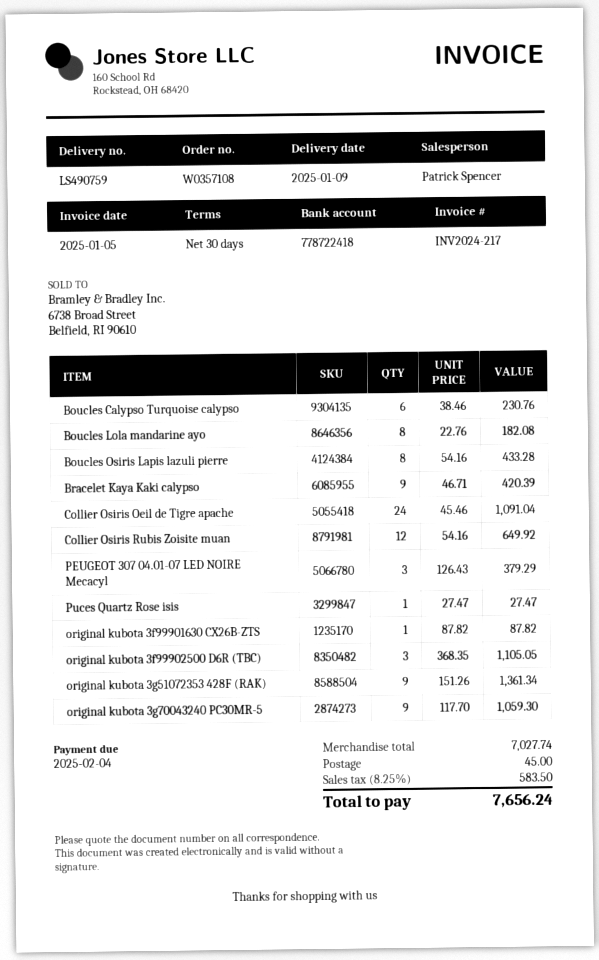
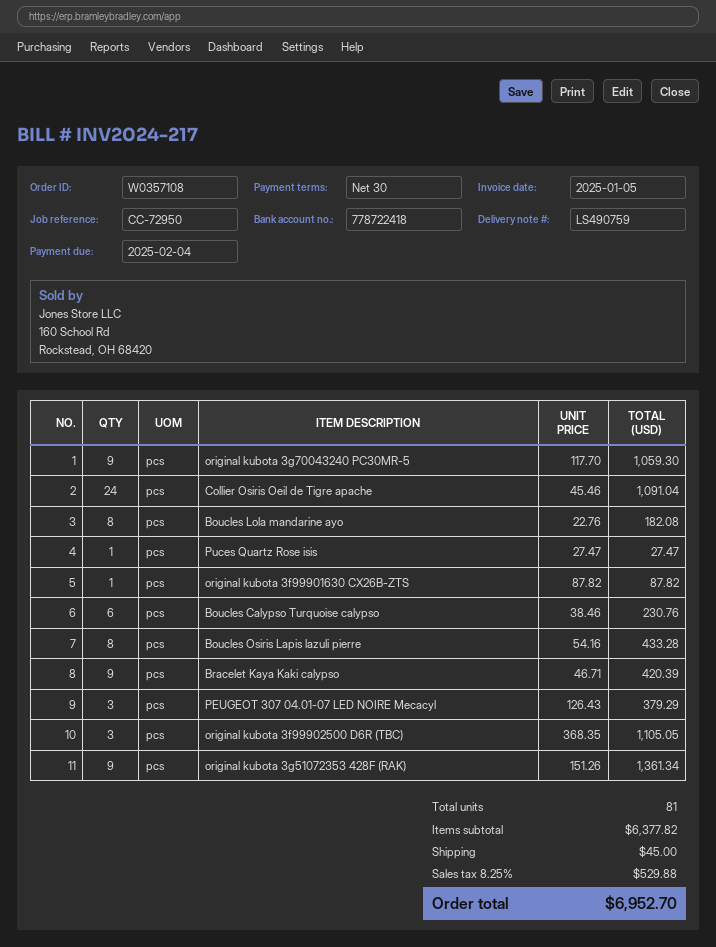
Collier Osiris Rubis Zoisite muan: 12 x 54.16 = 649.92 -> none
subtotal: 7027.74 -> 6377.82
tax: 8.25% = 583.50 -> 8.25% = 529.88
total: 7656.24 -> 6952.70

